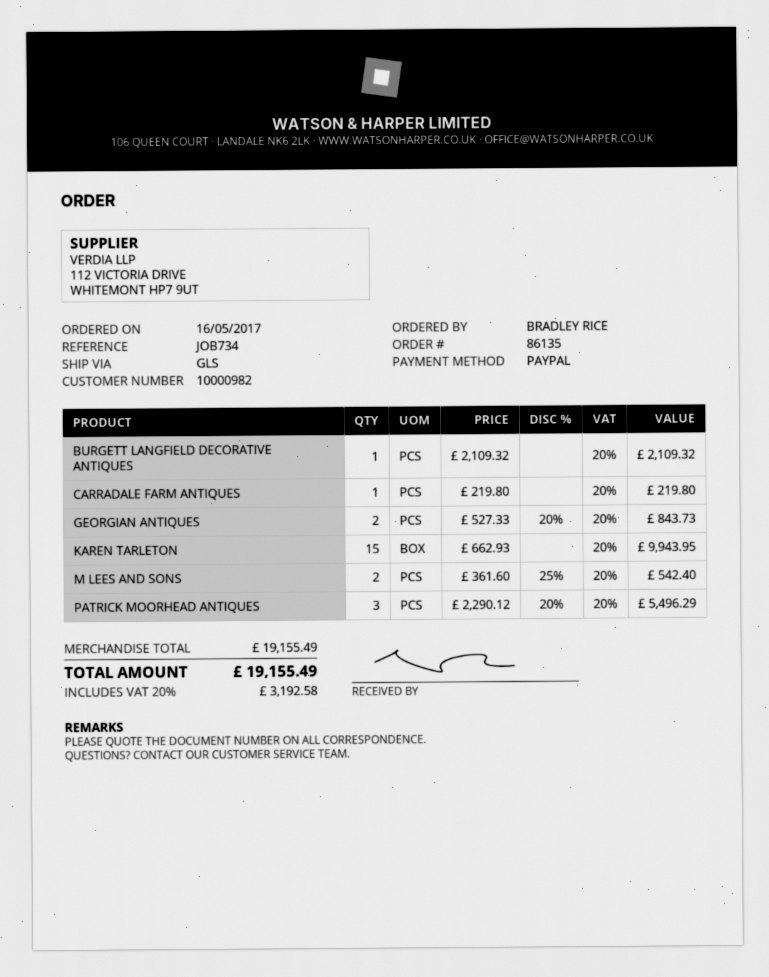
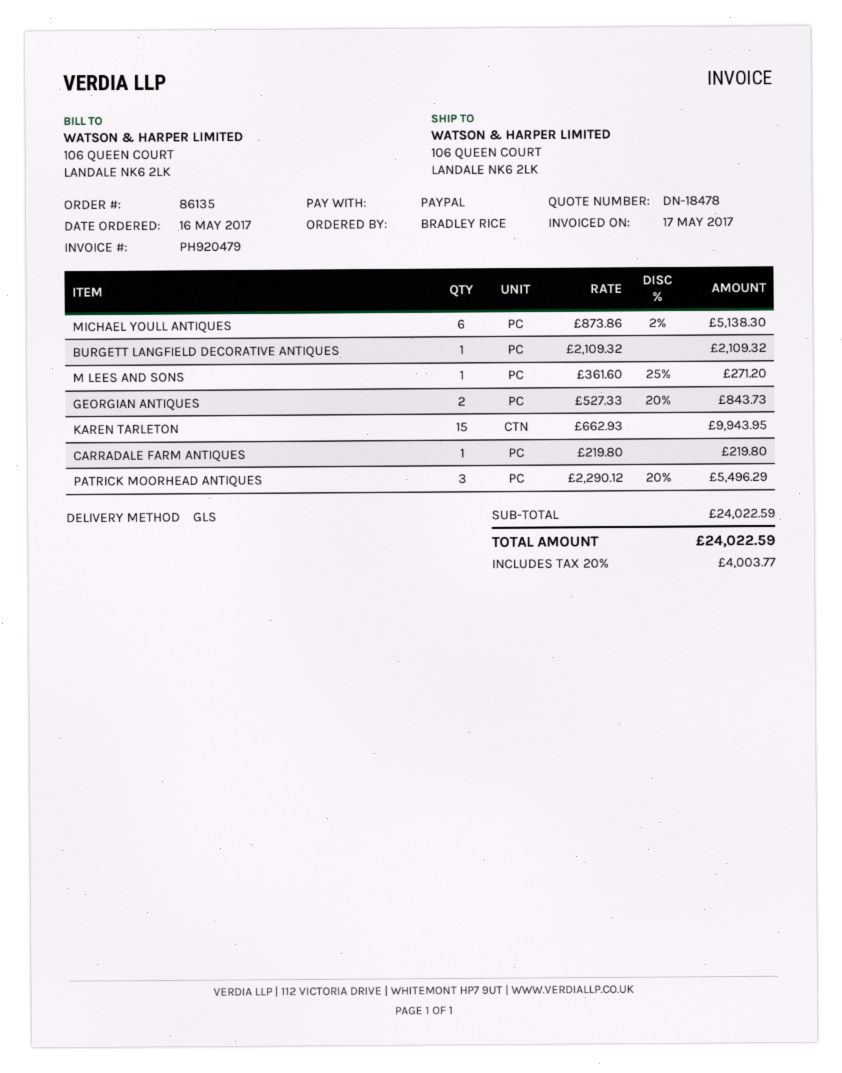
M LEES AND SONS: 2 x 361.60 - 25% = 542.40 -> 1 x 361.60 - 25% = 271.20
MICHAEL YOULL ANTIQUES: none -> 6 x 873.86 - 2% = 5138.30
subtotal: 19155.49 -> 24022.59
tax: 20% = 3192.58 -> 20% = 4003.77
total: 19155.49 -> 24022.59

